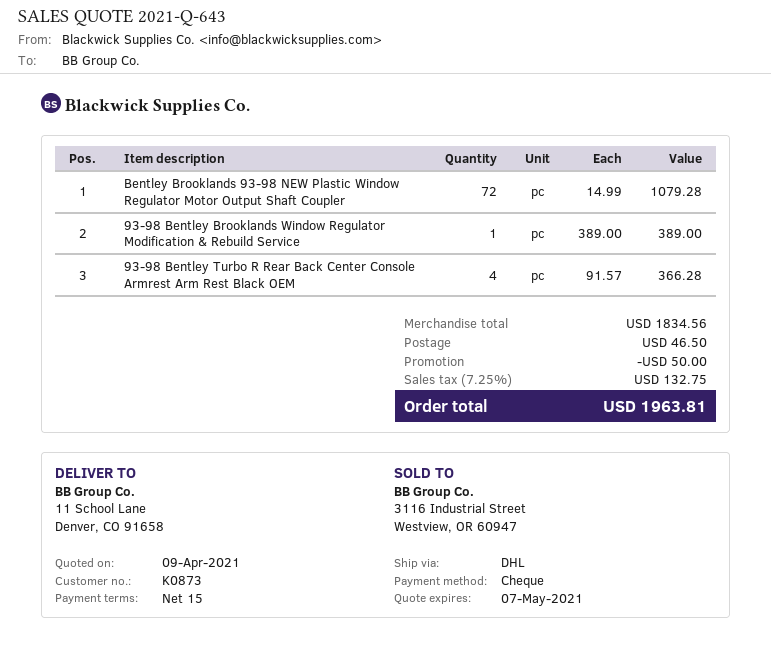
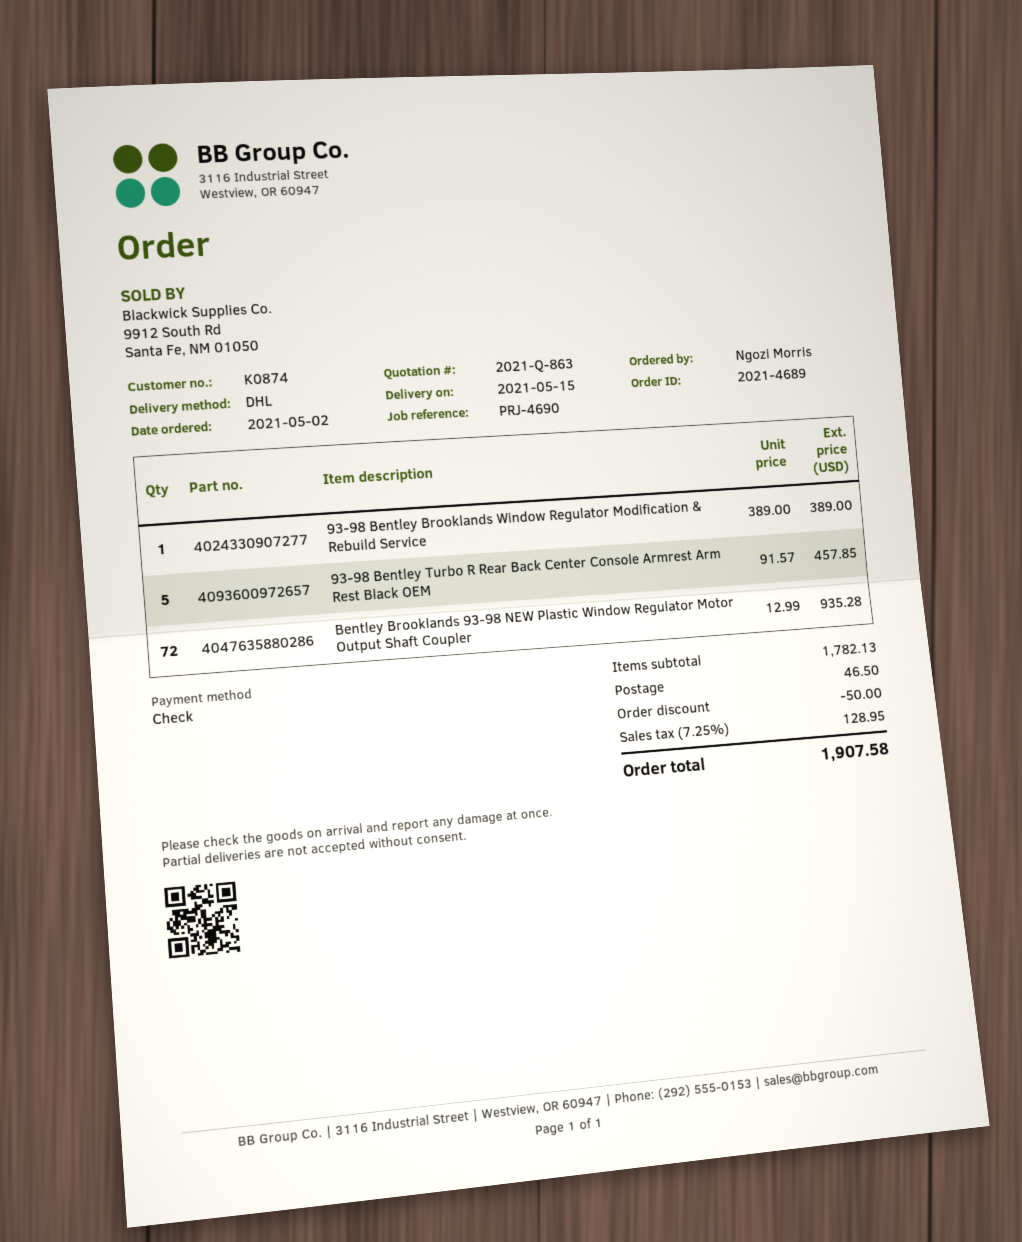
quote number: 2021-Q-643 -> 2021-Q-863
customer number: K0873 -> K0874
Bentley Brooklands 93-98 NEW Plastic Window Regulator Motor Output Shaft Coupler: 72 x 14.99 = 1079.28 -> 72 x 12.99 = 935.28
93-98 Bentley Turbo R Rear Back Center Console Armrest Arm Rest Black OEM: 4 x 91.57 = 366.28 -> 5 x 91.57 = 457.85
subtotal: 1834.56 -> 1782.13
tax: 7.25% = 132.75 -> 7.25% = 128.95
total: 1963.81 -> 1907.58

